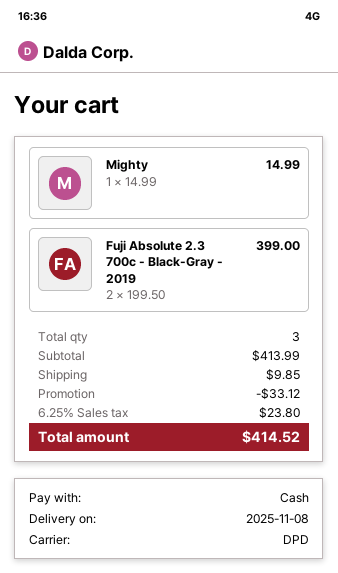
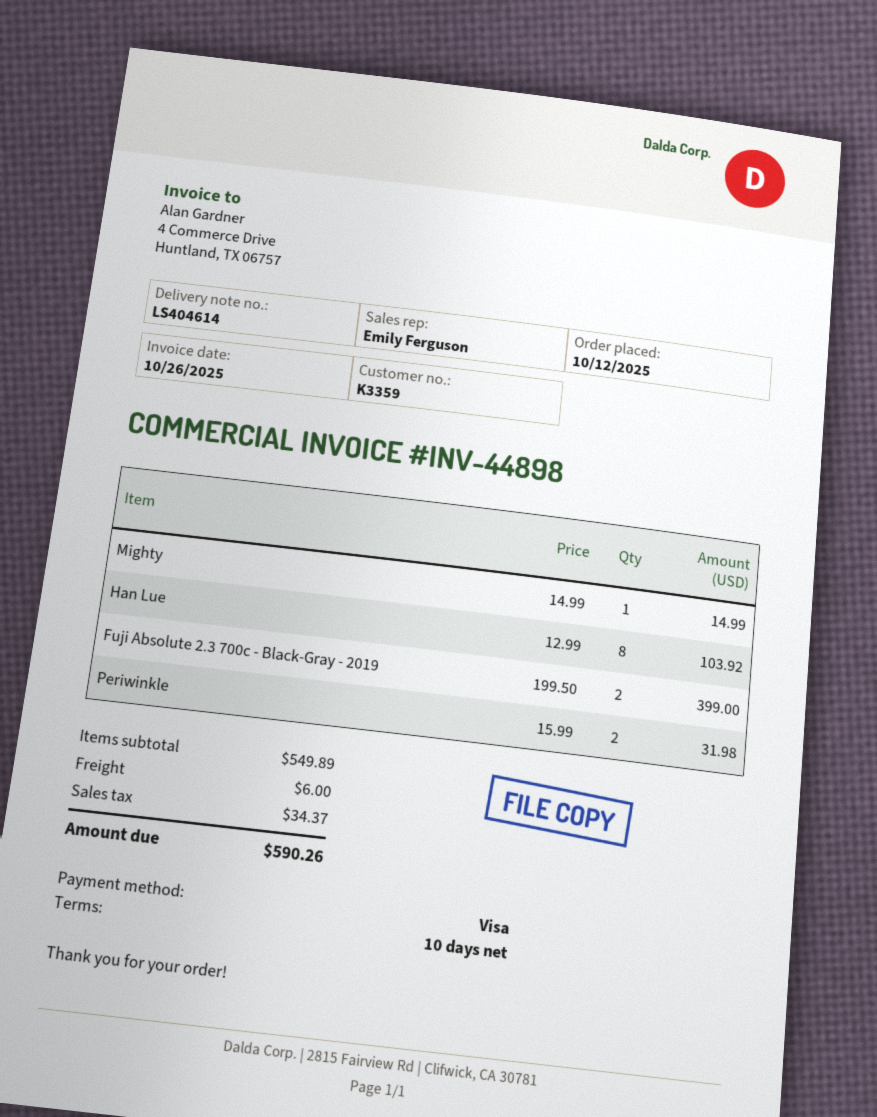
payment method: cash -> Visa
Han Lue: none -> 8 x 12.99 = 103.92
Periwinkle: none -> 2 x 15.99 = 31.98
subtotal: 413.99 -> 549.89
discount: 33.12 -> none
shipping: 9.85 -> 6.00
tax: 23.80 -> 34.37
total: 414.52 -> 590.26

